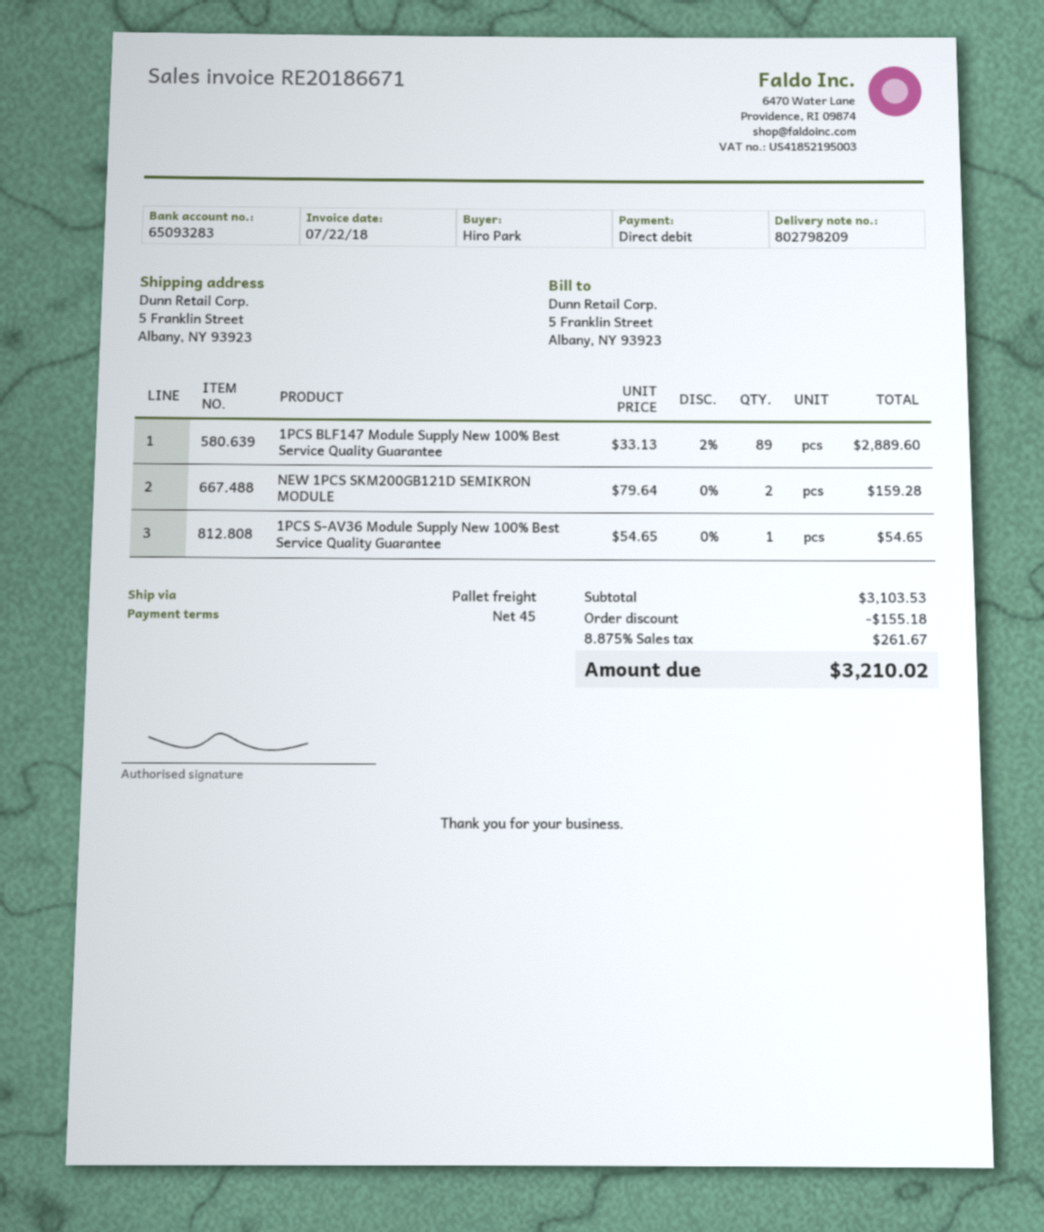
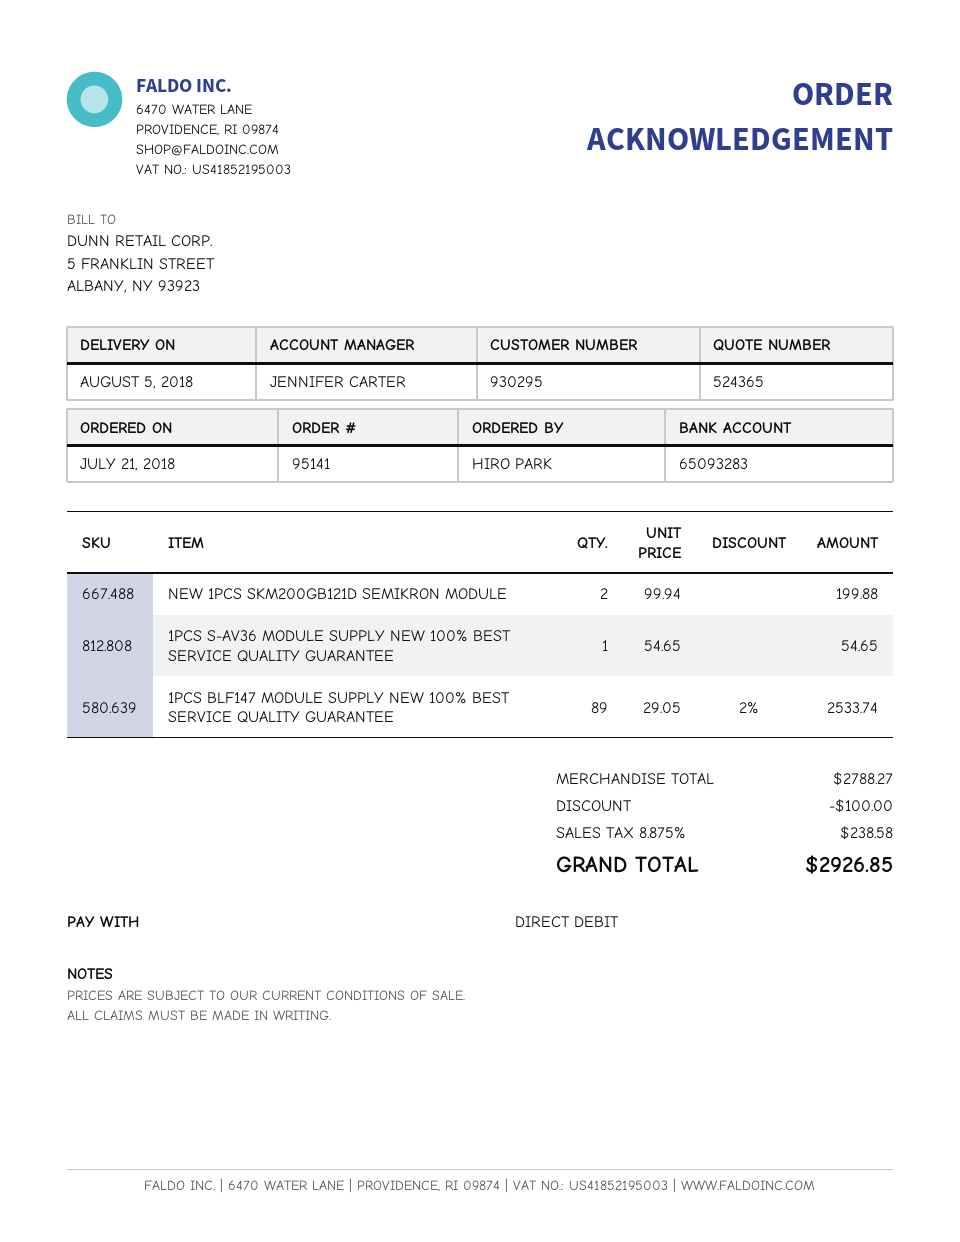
1PCS BLF147 Module Supply New 100% Best Service Quality Guarantee: 89 x 33.13 - 2% = 2889.60 -> 89 x 29.05 - 2% = 2533.74
NEW 1PCS SKM200GB121D SEMIKRON MODULE: 2 x 79.64 = 159.28 -> 2 x 99.94 = 199.88
subtotal: 3103.53 -> 2788.27
discount: 155.18 -> 100.00
tax: 8.875% = 261.67 -> 8.875% = 238.58
total: 3210.02 -> 2926.85

